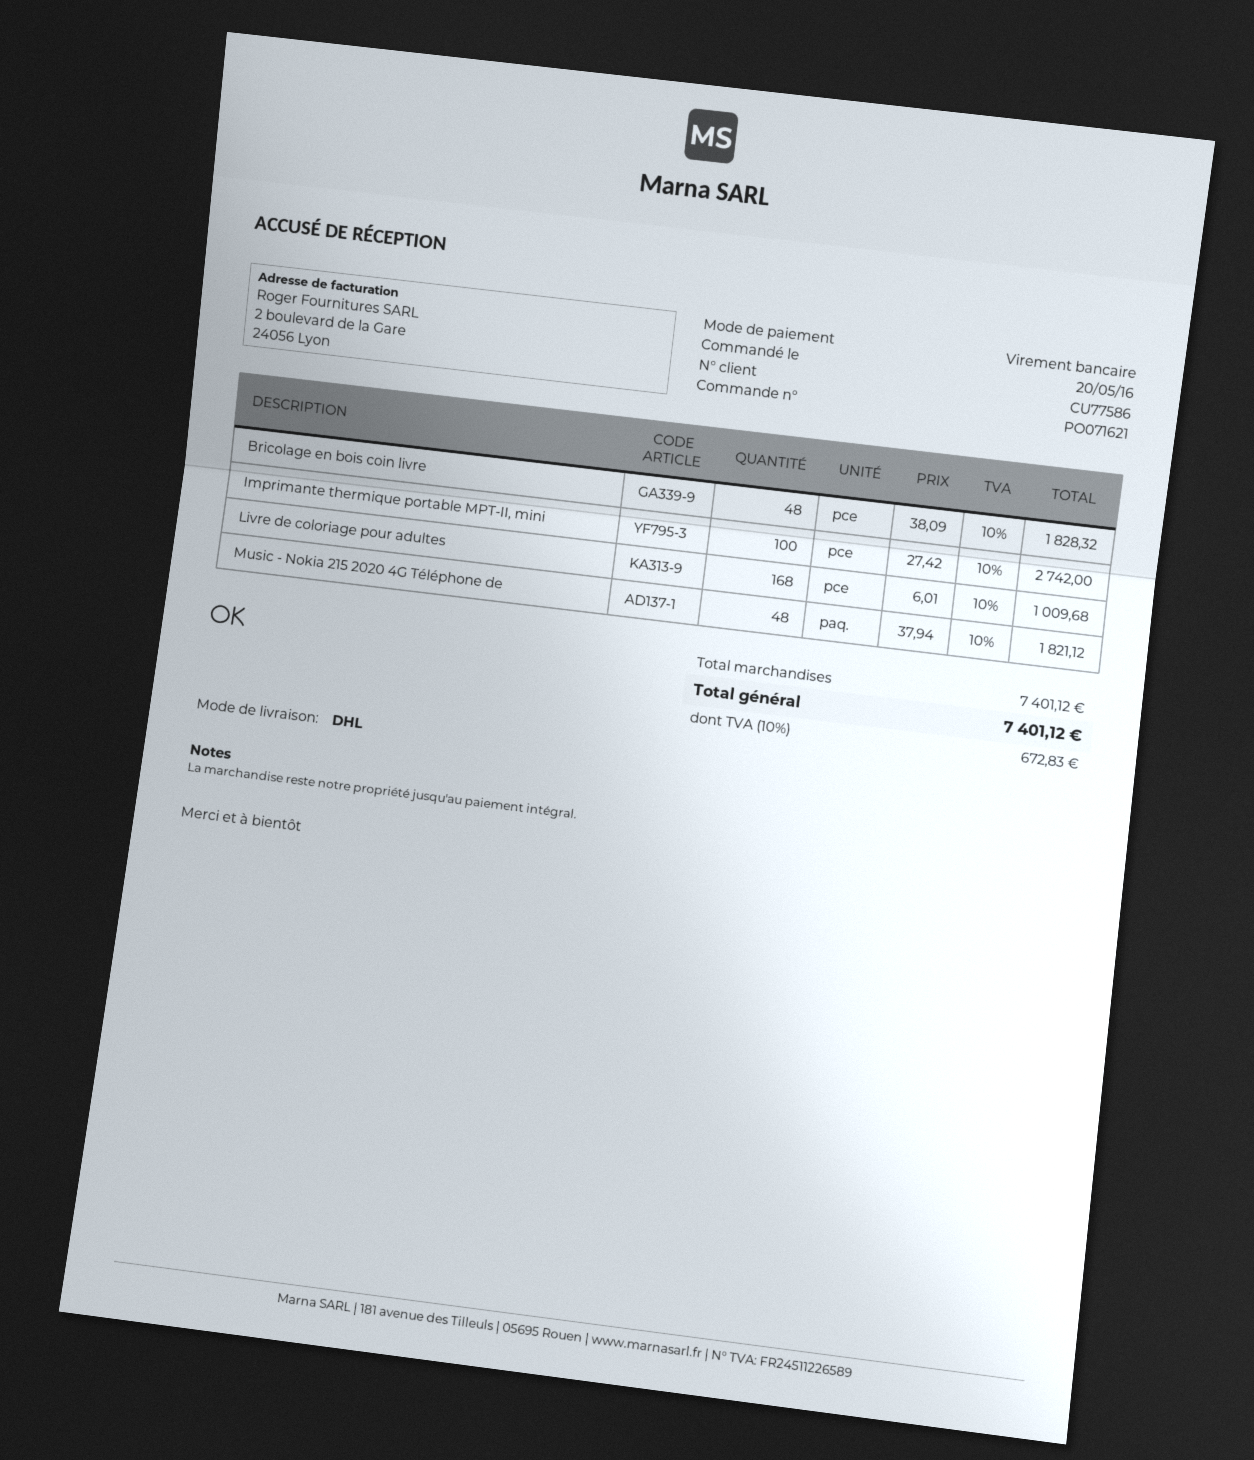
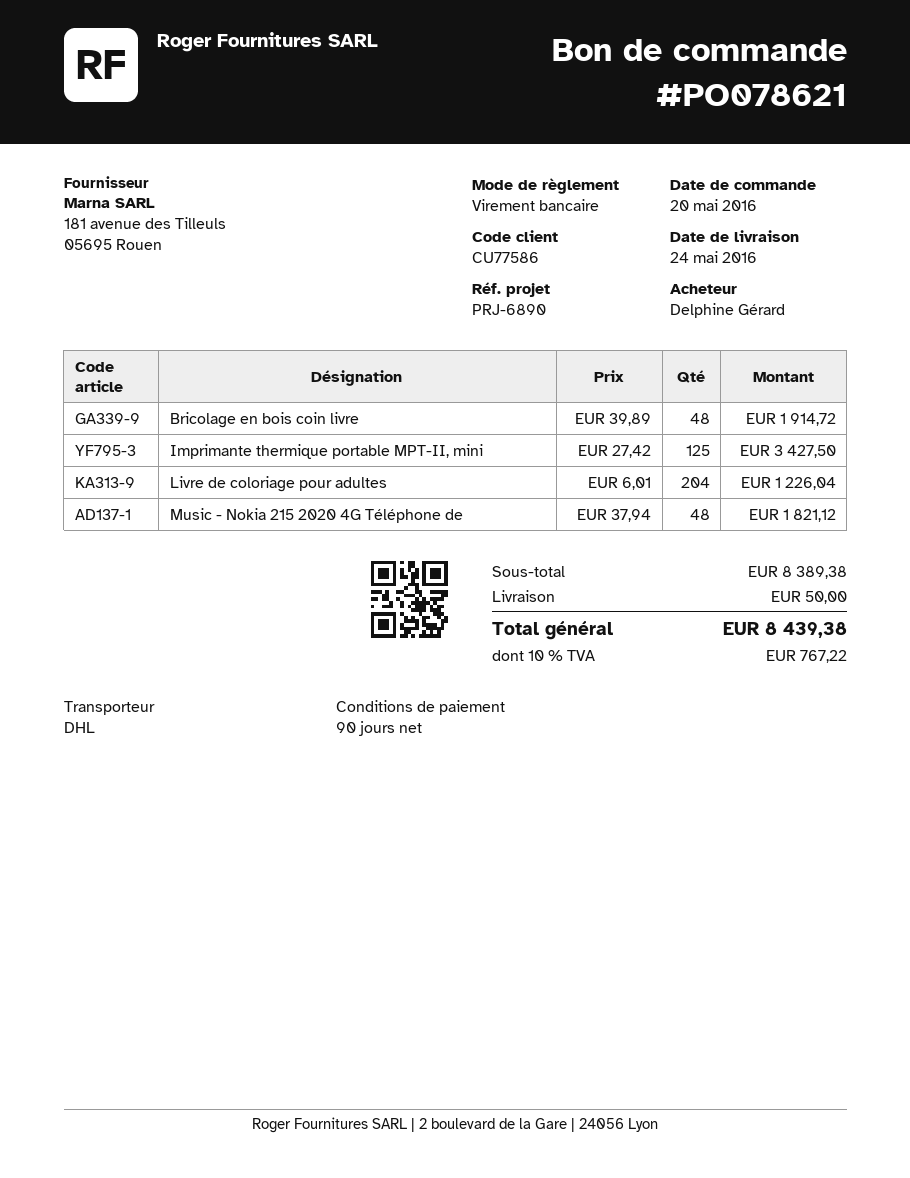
order number: PO071621 -> PO078621
Bricolage en bois coin livre: 48 x 38.09 = 1828.32 -> 48 x 39.89 = 1914.72
Imprimante thermique portable MPT-II, mini: 100 x 27.42 = 2742.00 -> 125 x 27.42 = 3427.50
Livre de coloriage pour adultes: 168 x 6.01 = 1009.68 -> 204 x 6.01 = 1226.04
subtotal: 7401.12 -> 8389.38
shipping: none -> 50.00
tax: 10% = 672.83 -> 10% = 767.22
total: 7401.12 -> 8439.38

